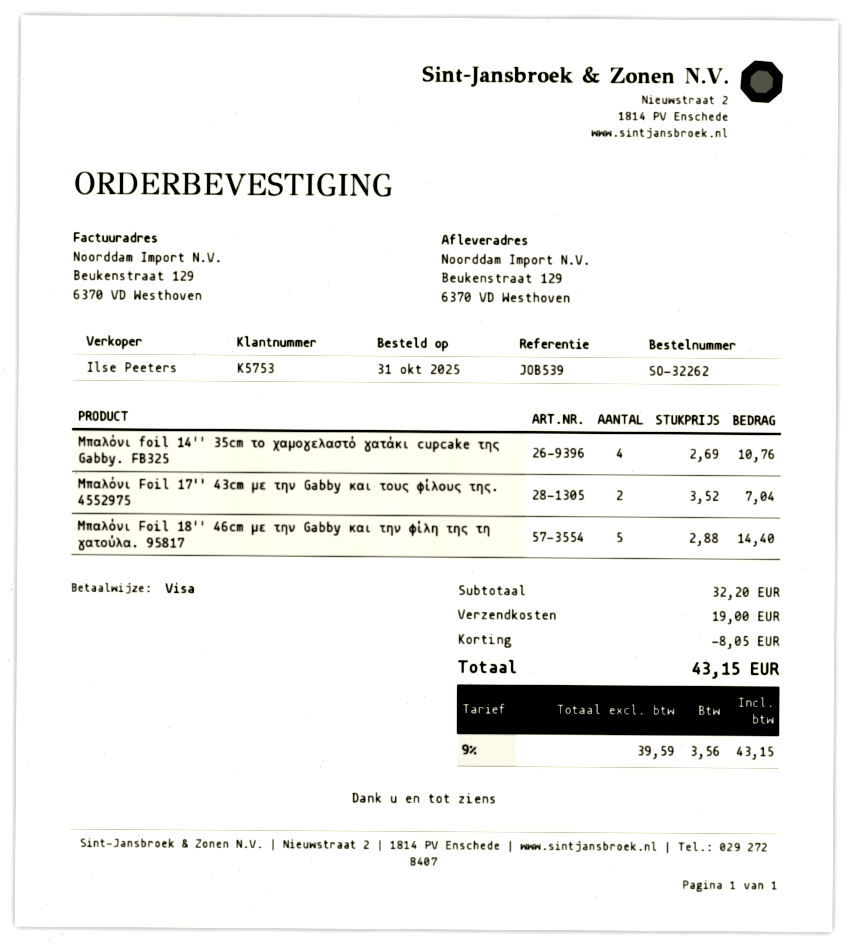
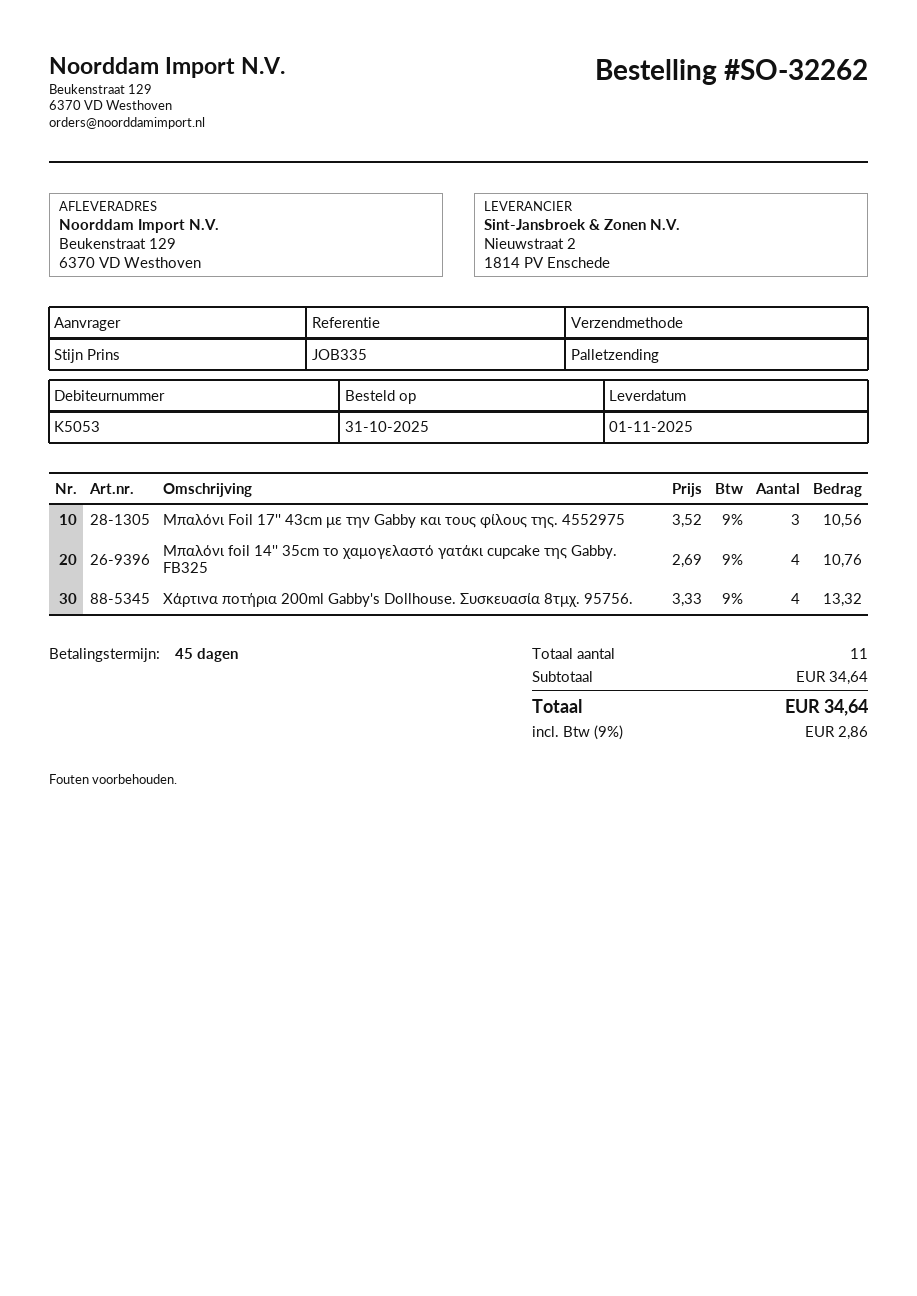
customer number: K5753 -> K5053
reference: JOB539 -> JOB335
Μπαλόνι Foil 17'' 43cm με την Gabby και τους φίλους της. 4552975: 2 x 3.52 = 7.04 -> 3 x 3.52 = 10.56
Μπαλόνι Foil 18'' 46cm με την Gabby και την φίλη της τη γατούλα. 95817: 5 x 2.88 = 14.40 -> none
Χάρτινα ποτήρια 200ml Gabby's Dollhouse. Συσκευασία 8τμχ. 95756.: none -> 4 x 3.33 = 13.32
subtotal: 32.20 -> 34.64
discount: 8.05 -> none
shipping: 19.00 -> none
tax: 9% = 3.56 -> 9% = 2.86
total: 43.15 -> 34.64

